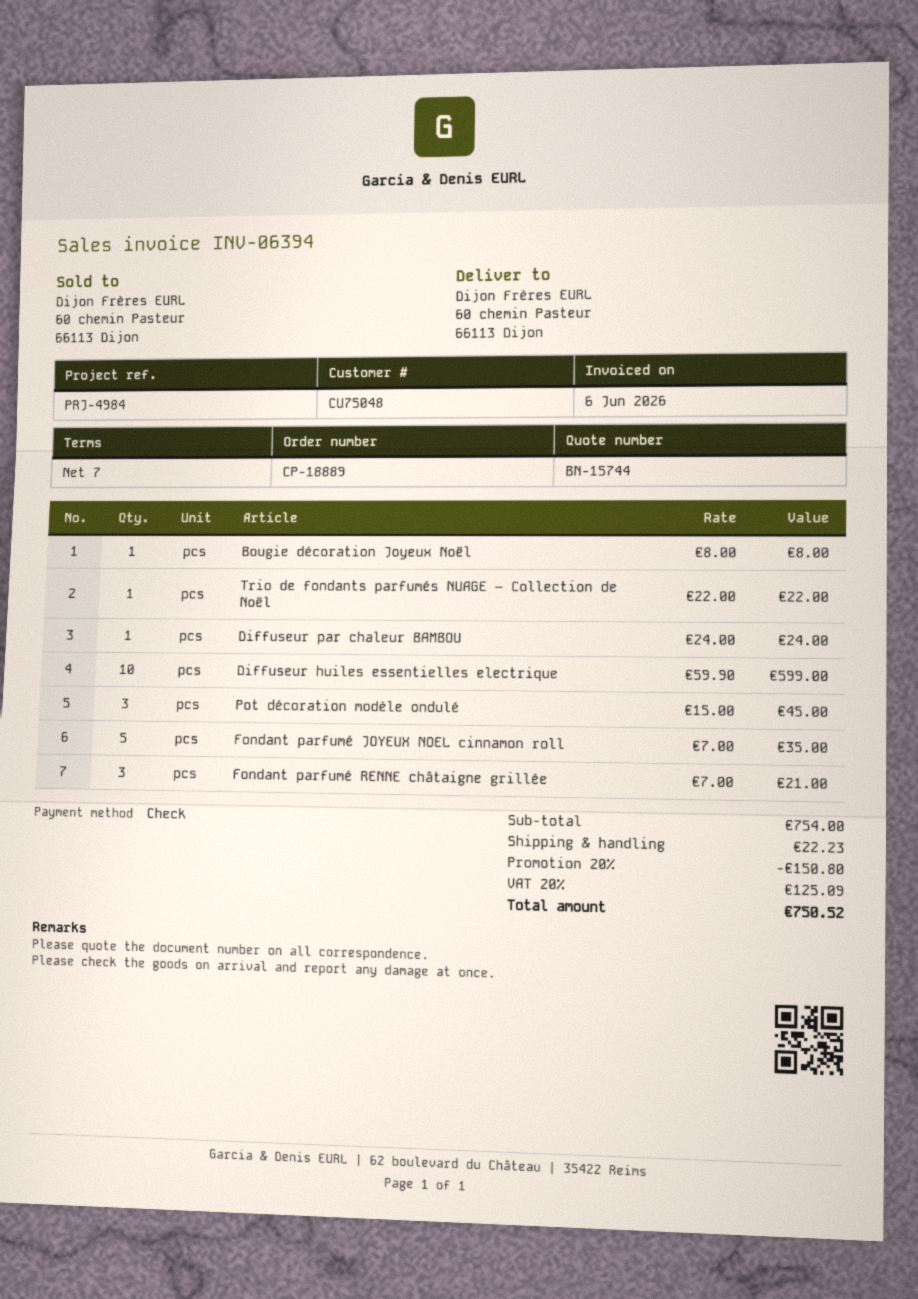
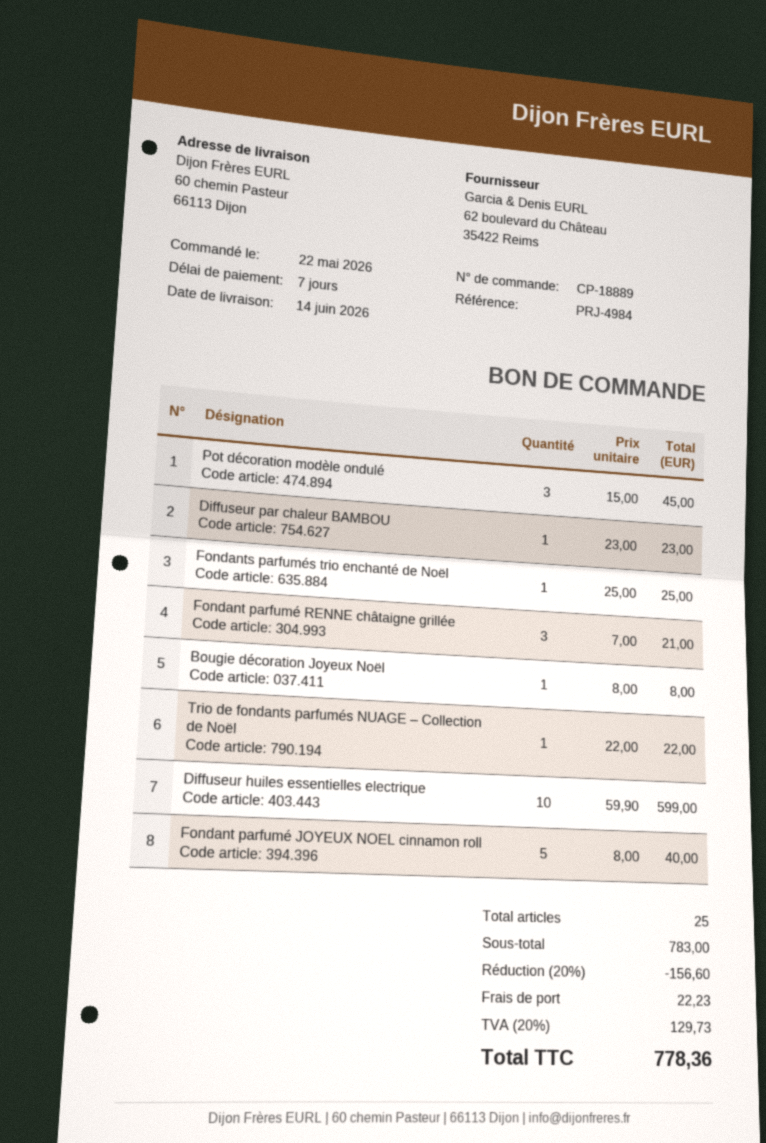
Diffuseur par chaleur BAMBOU: 1 x 24.00 = 24.00 -> 1 x 23.00 = 23.00
Fondant parfumé JOYEUX NOEL cinnamon roll: 5 x 7.00 = 35.00 -> 5 x 8.00 = 40.00
Fondants parfumés trio enchanté de Noël: none -> 1 x 25.00 = 25.00
subtotal: 754.00 -> 783.00
discount: 20% = 150.80 -> 20% = 156.60
tax: 20% = 125.09 -> 20% = 129.73
total: 750.52 -> 778.36

